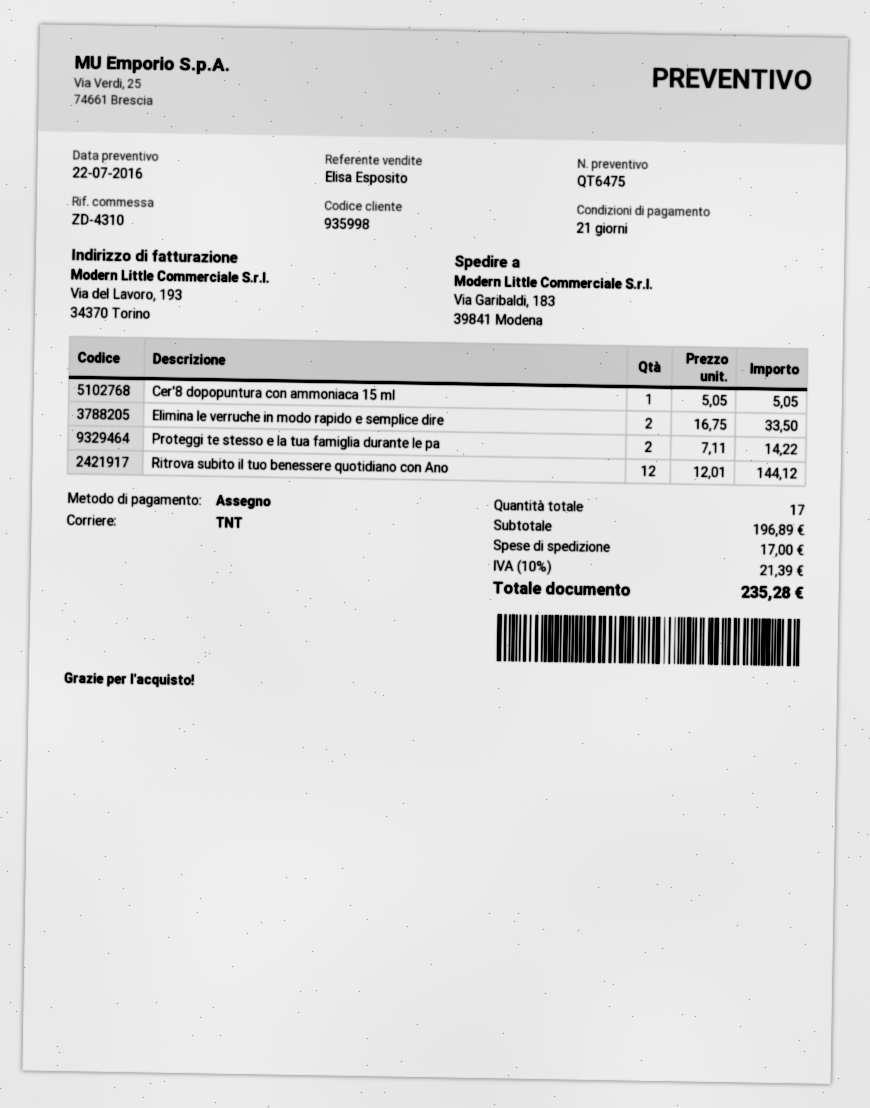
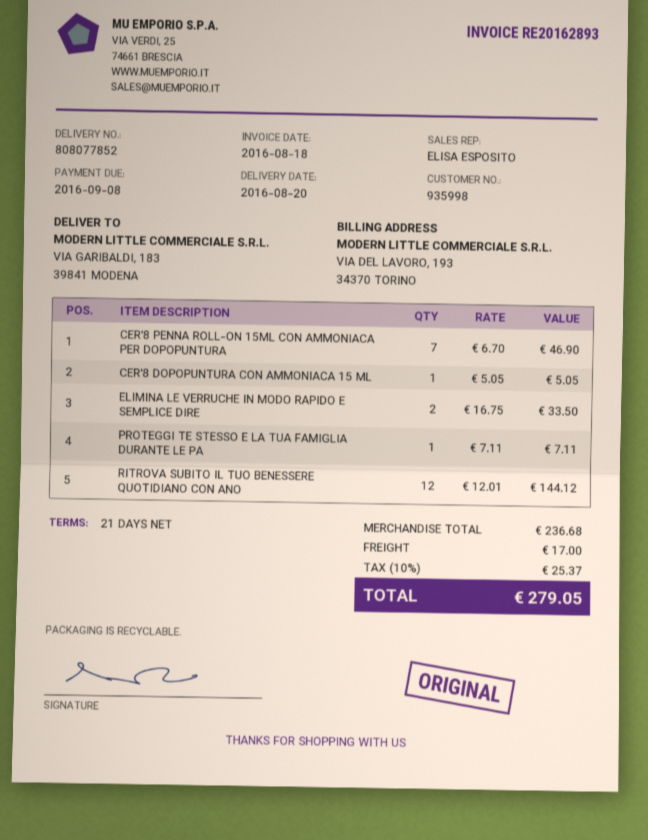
Proteggi te stesso e la tua famiglia durante le pa: 2 x 7.11 = 14.22 -> 1 x 7.11 = 7.11
CER'8 PENNA ROLL-ON 15ML CON AMMONIACA PER DOPOPUNTURA: none -> 7 x 6.70 = 46.90
subtotal: 196.89 -> 236.68
tax: 10% = 21.39 -> 10% = 25.37
total: 235.28 -> 279.05

